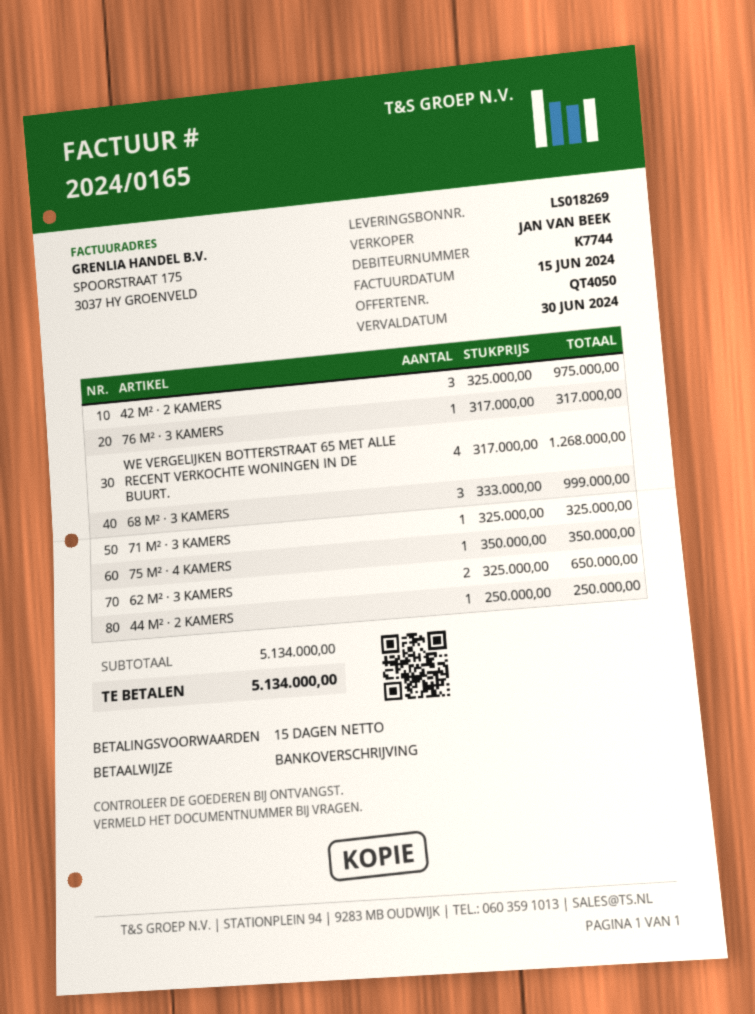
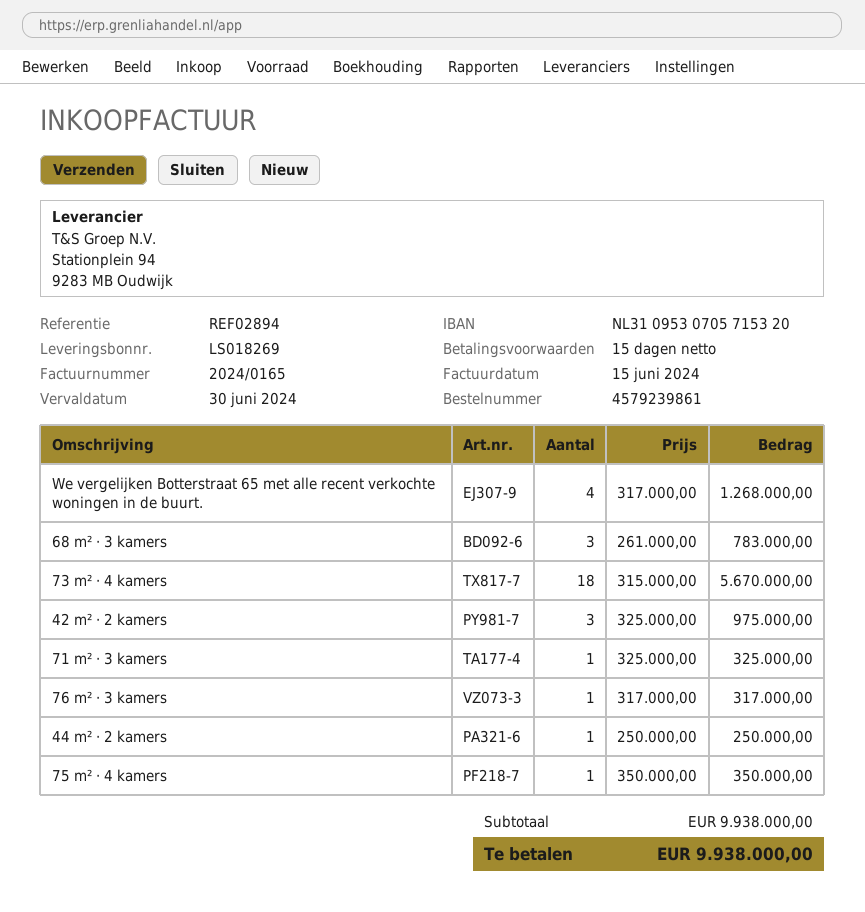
68 M² · 3 KAMERS: 3 x 333000.00 = 999000.00 -> 3 x 261000.00 = 783000.00
62 M² · 3 KAMERS: 2 x 325000.00 = 650000.00 -> none
73 m² · 4 kamers: none -> 18 x 315000.00 = 5670000.00
subtotal: 5134000.00 -> 9938000.00
total: 5134000.00 -> 9938000.00

